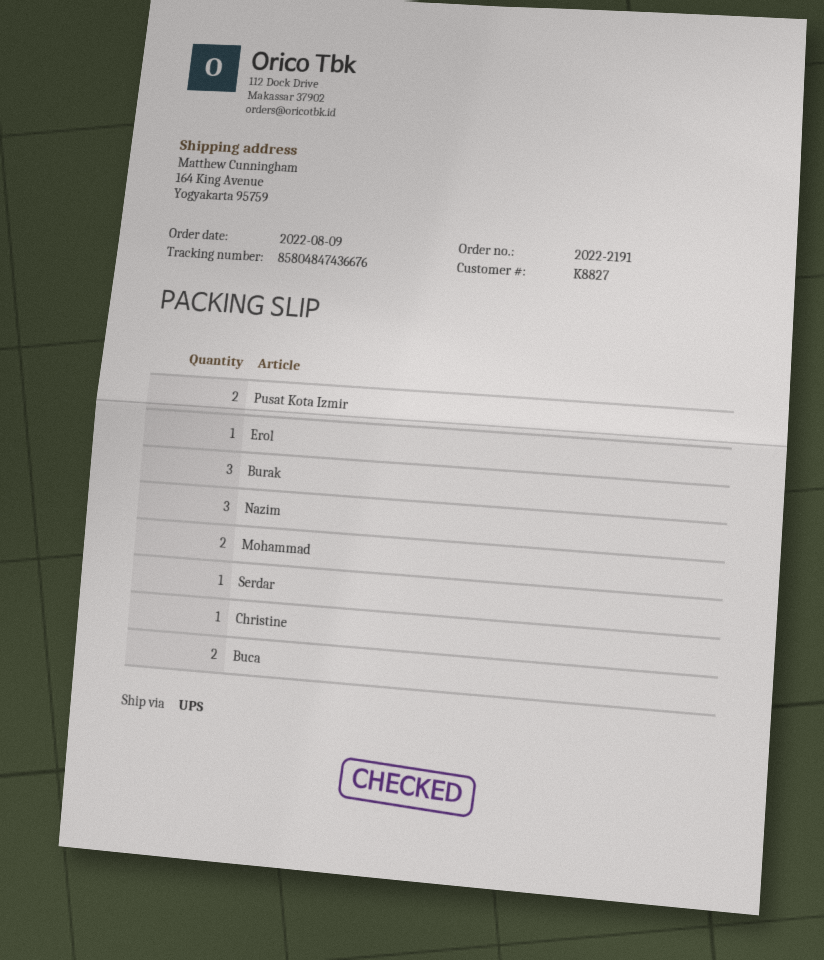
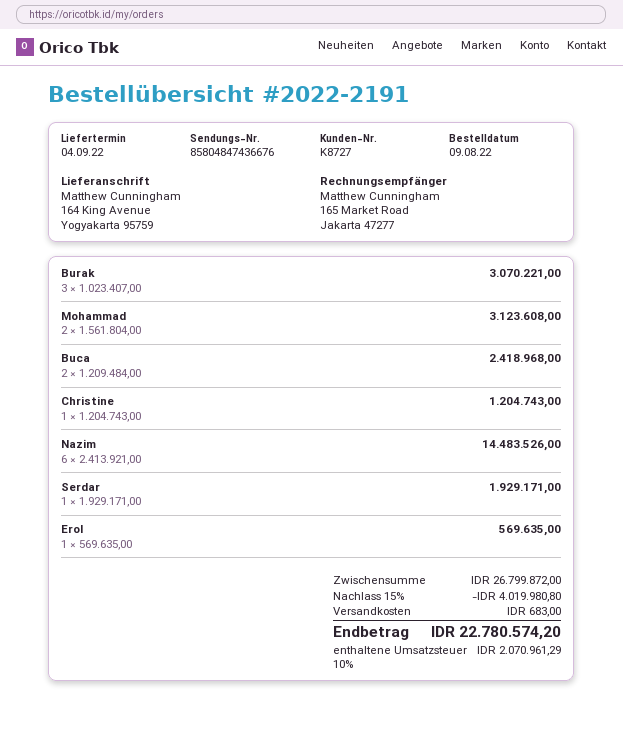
customer number: K8827 -> K8727
Pusat Kota Izmir: 2 -> none
Nazim: 3 -> 6

